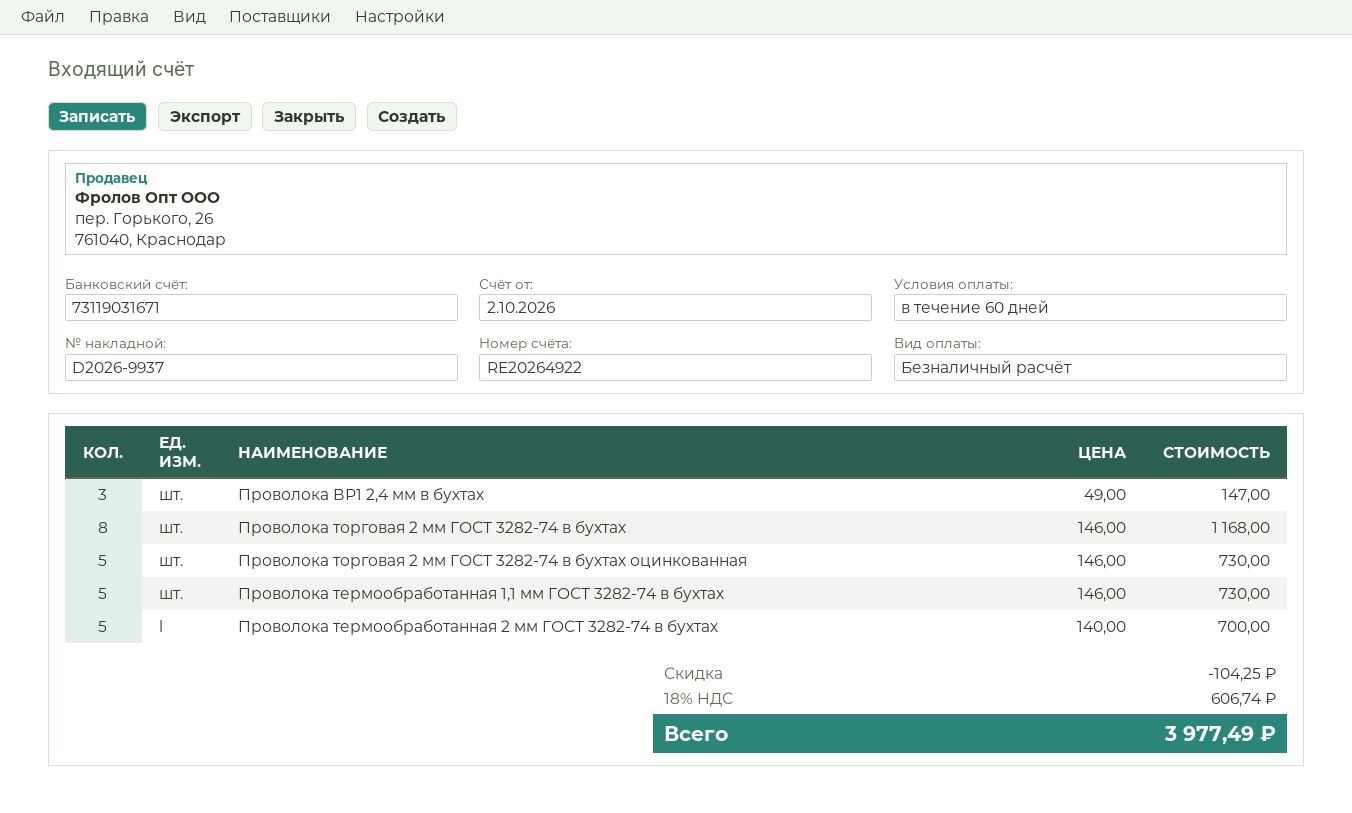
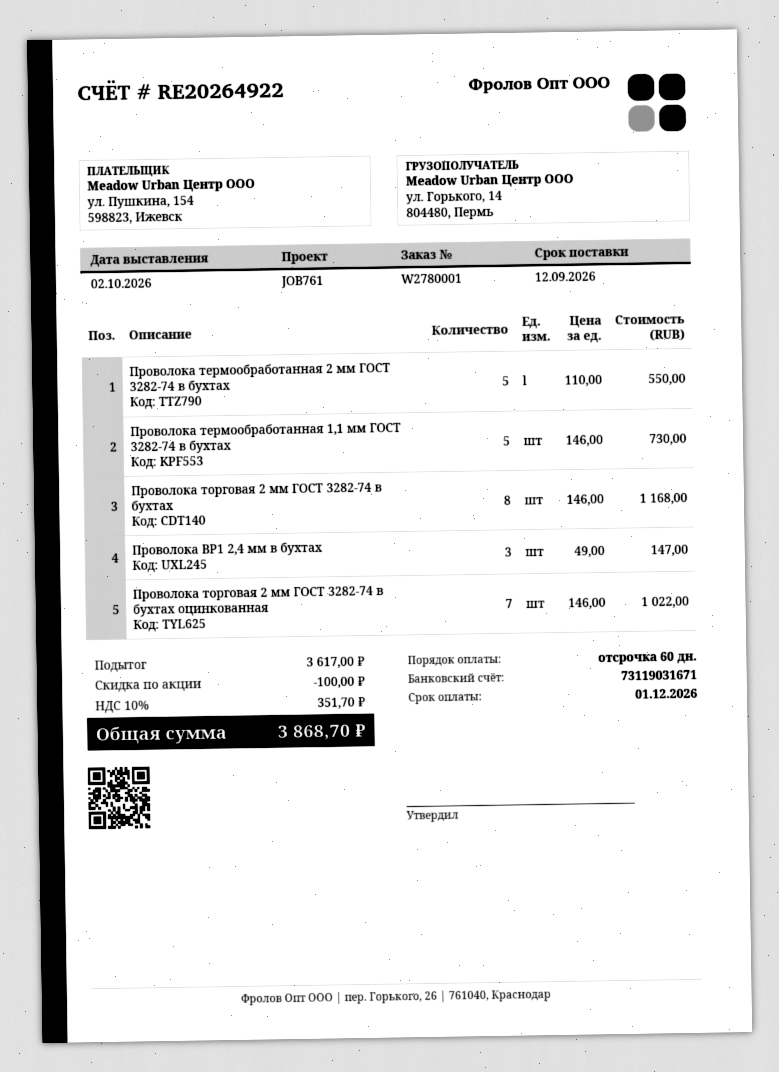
Проволока торговая 2 мм ГОСТ 3282-74 в бухтах оцинкованная: 5 x 146.00 = 730.00 -> 7 x 146.00 = 1022.00
Проволока термообработанная 2 мм ГОСТ 3282-74 в бухтах: 5 x 140.00 = 700.00 -> 5 x 110.00 = 550.00
discount: 104.25 -> 100.00
tax: 18% = 606.74 -> 10% = 351.70
total: 3977.49 -> 3868.70

